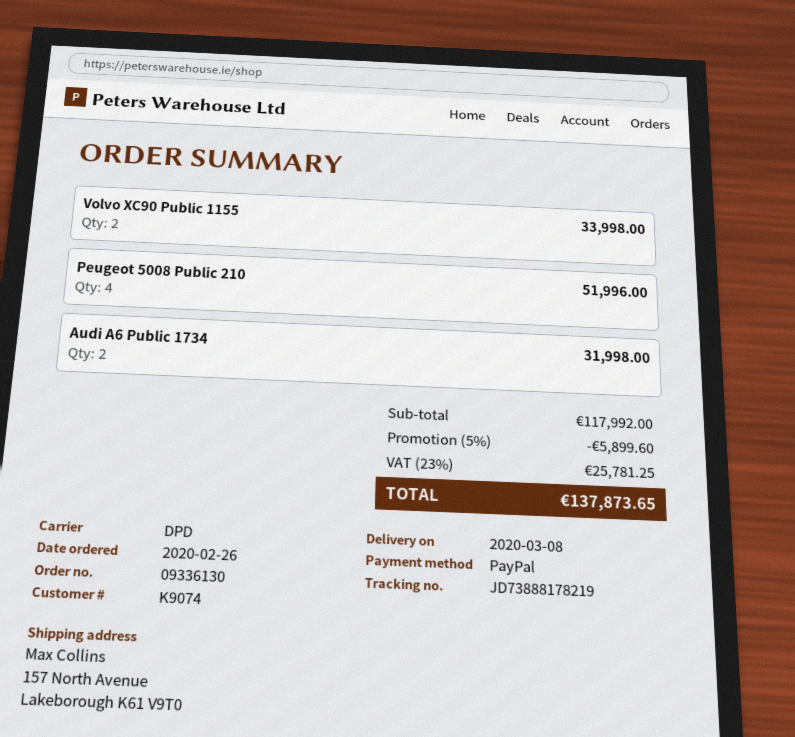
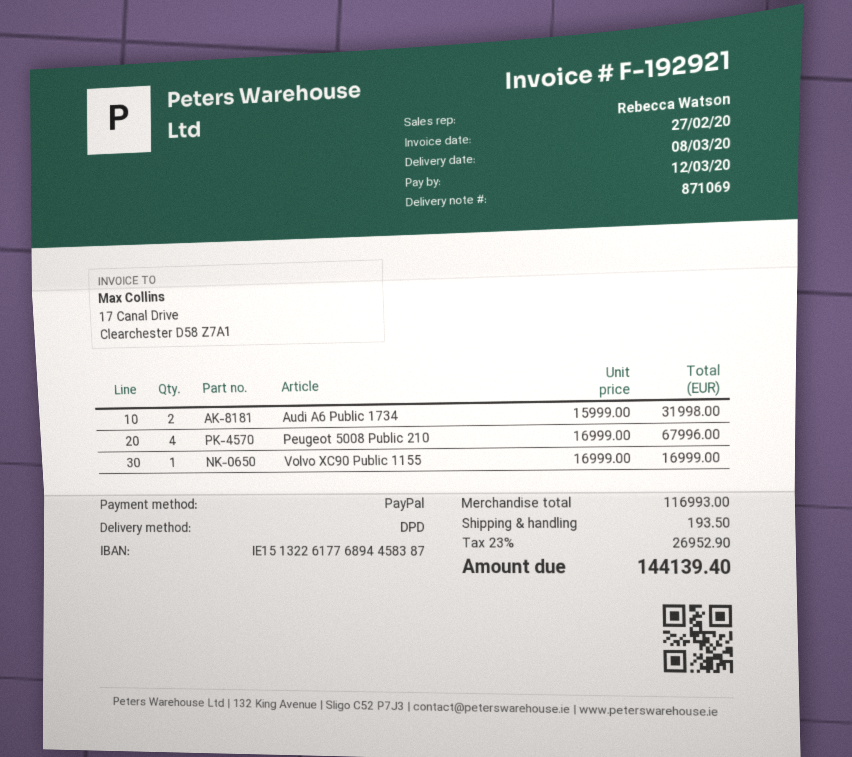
Volvo XC90 Public 1155: 2 for 33998.00 -> 1 for 16999.00
Peugeot 5008 Public 210: 4 for 51996.00 -> 4 for 67996.00
subtotal: 117992.00 -> 116993.00
discount: 5% = 5899.60 -> none
shipping: none -> 193.50
tax: 23% = 25781.25 -> 23% = 26952.90
total: 137873.65 -> 144139.40

